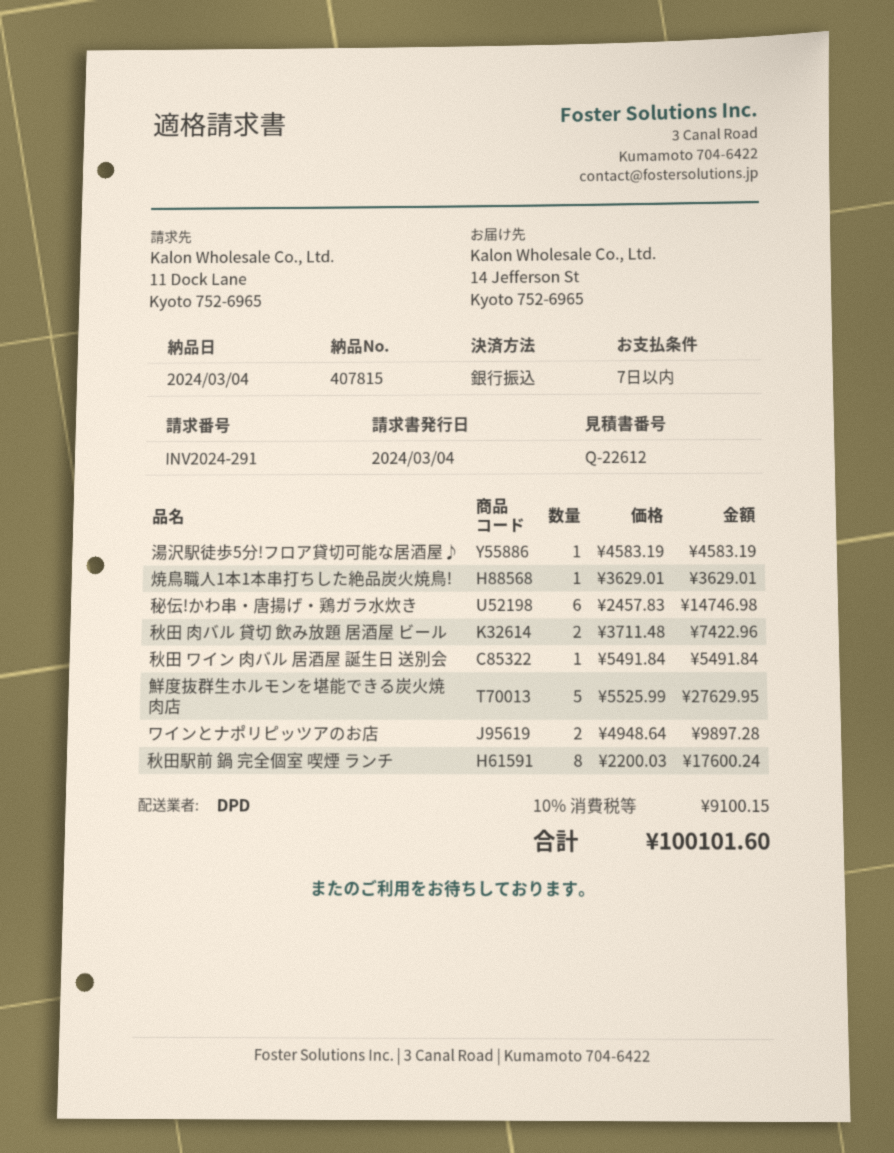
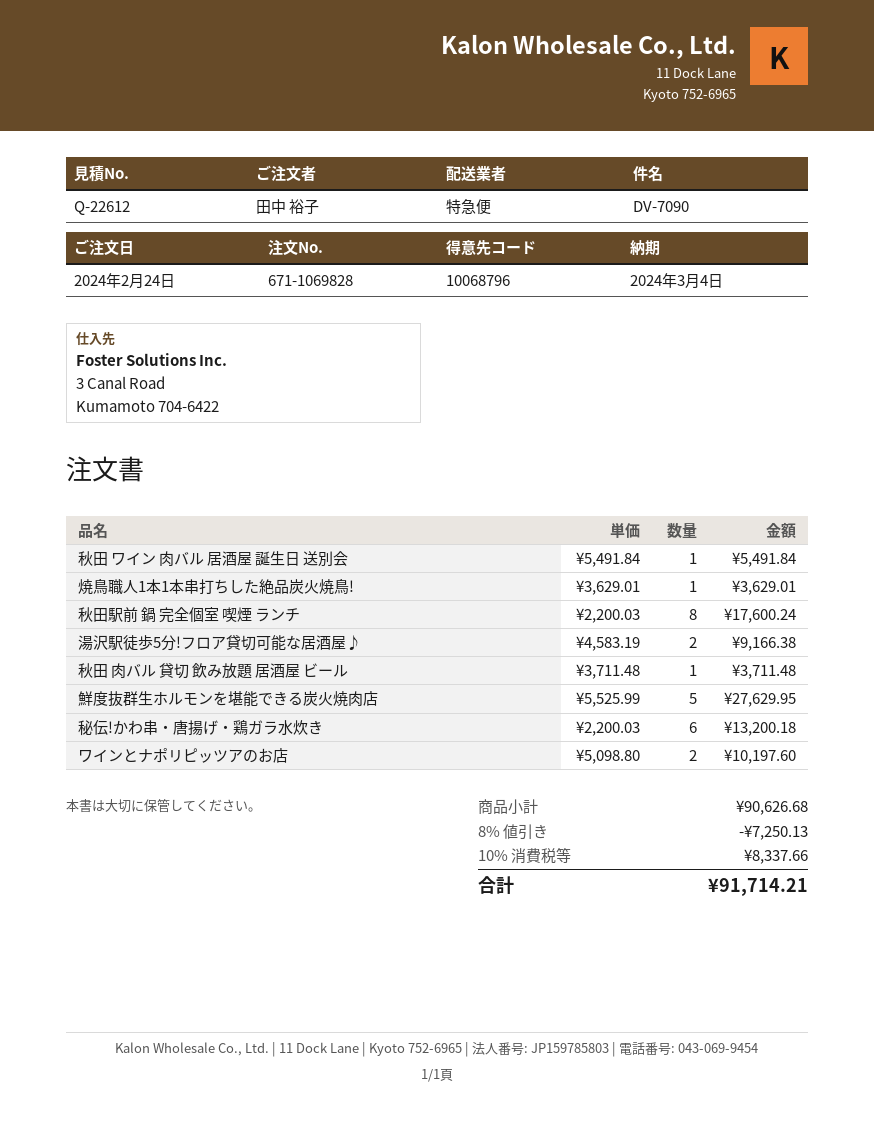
shipping method: DPD -> express
湯沢駅徒歩5分!フロア貸切可能な居酒屋♪: 1 x 4583.19 = 4583.19 -> 2 x 4583.19 = 9166.38
秘伝!かわ串・唐揚げ・鶏ガラ水炊き: 6 x 2457.83 = 14746.98 -> 6 x 2200.03 = 13200.18
秋田 肉バル 貸切 飲み放題 居酒屋 ビール: 2 x 3711.48 = 7422.96 -> 1 x 3711.48 = 3711.48
ワインとナポリピッツアのお店: 2 x 4948.64 = 9897.28 -> 2 x 5098.80 = 10197.60
discount: none -> 8% = 7250.13
tax: 10% = 9100.15 -> 10% = 8337.66
total: 100101.60 -> 91714.21

